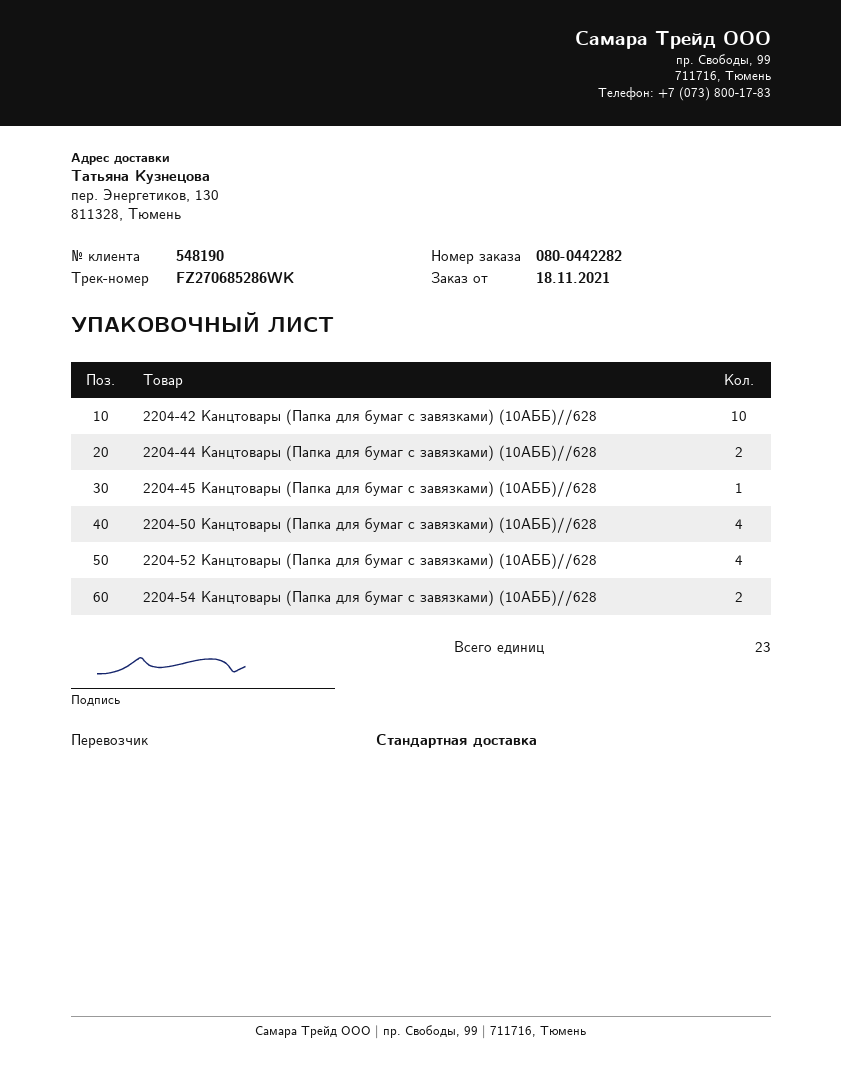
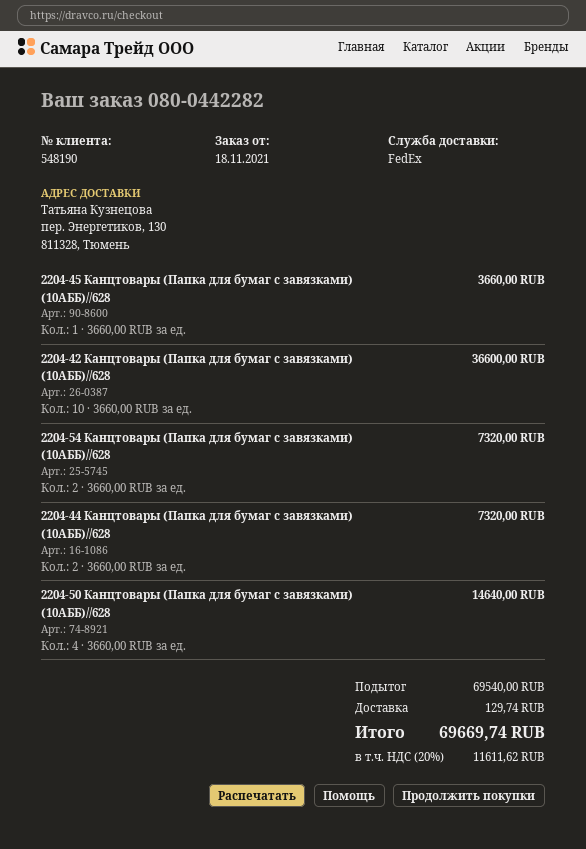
shipping method: standard -> FedEx
2204-52 Канцтовары (Папка для бумаг с завязками) (10АББ)//628: 4 -> none

